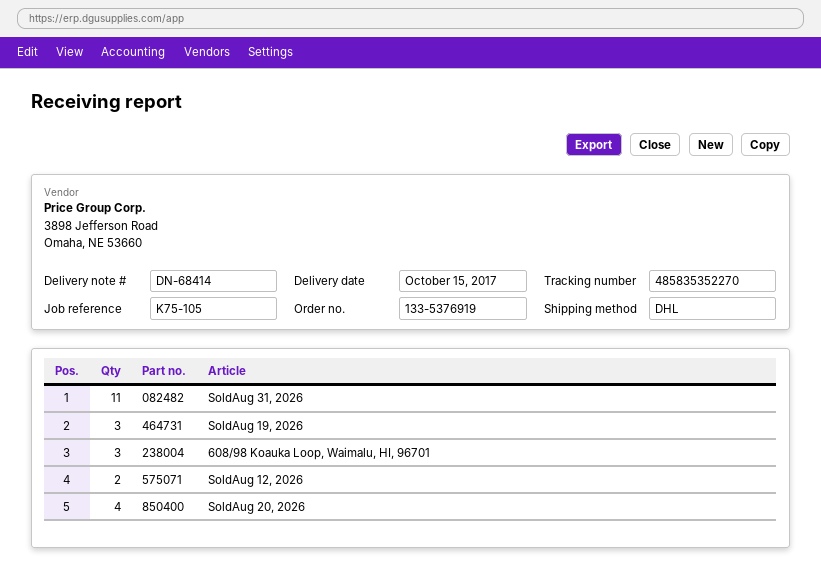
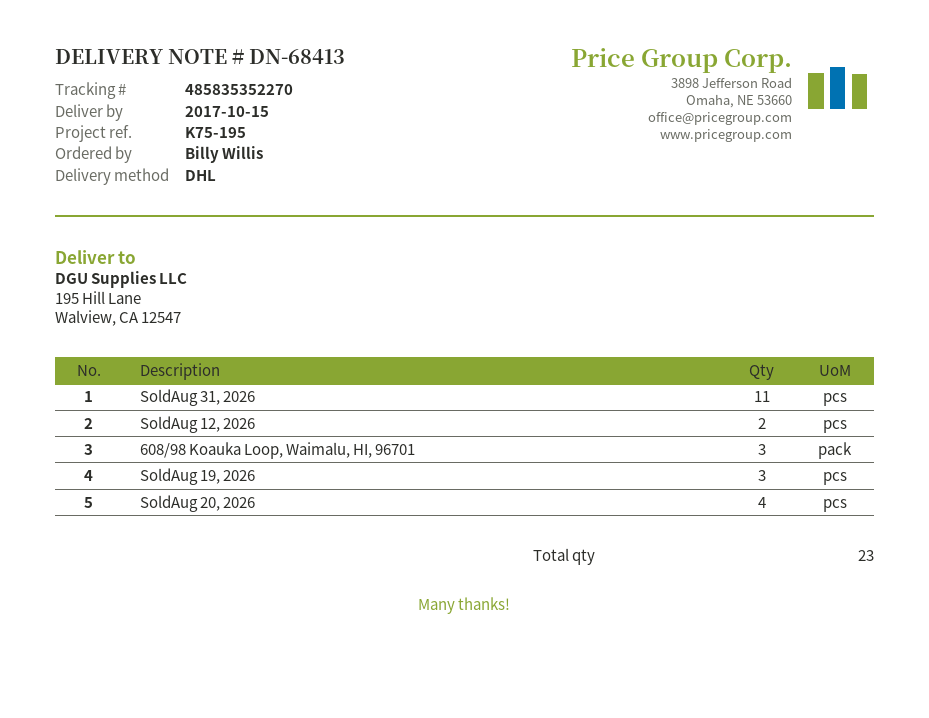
delivery note number: DN-68414 -> DN-68413
reference: K75-105 -> K75-195

